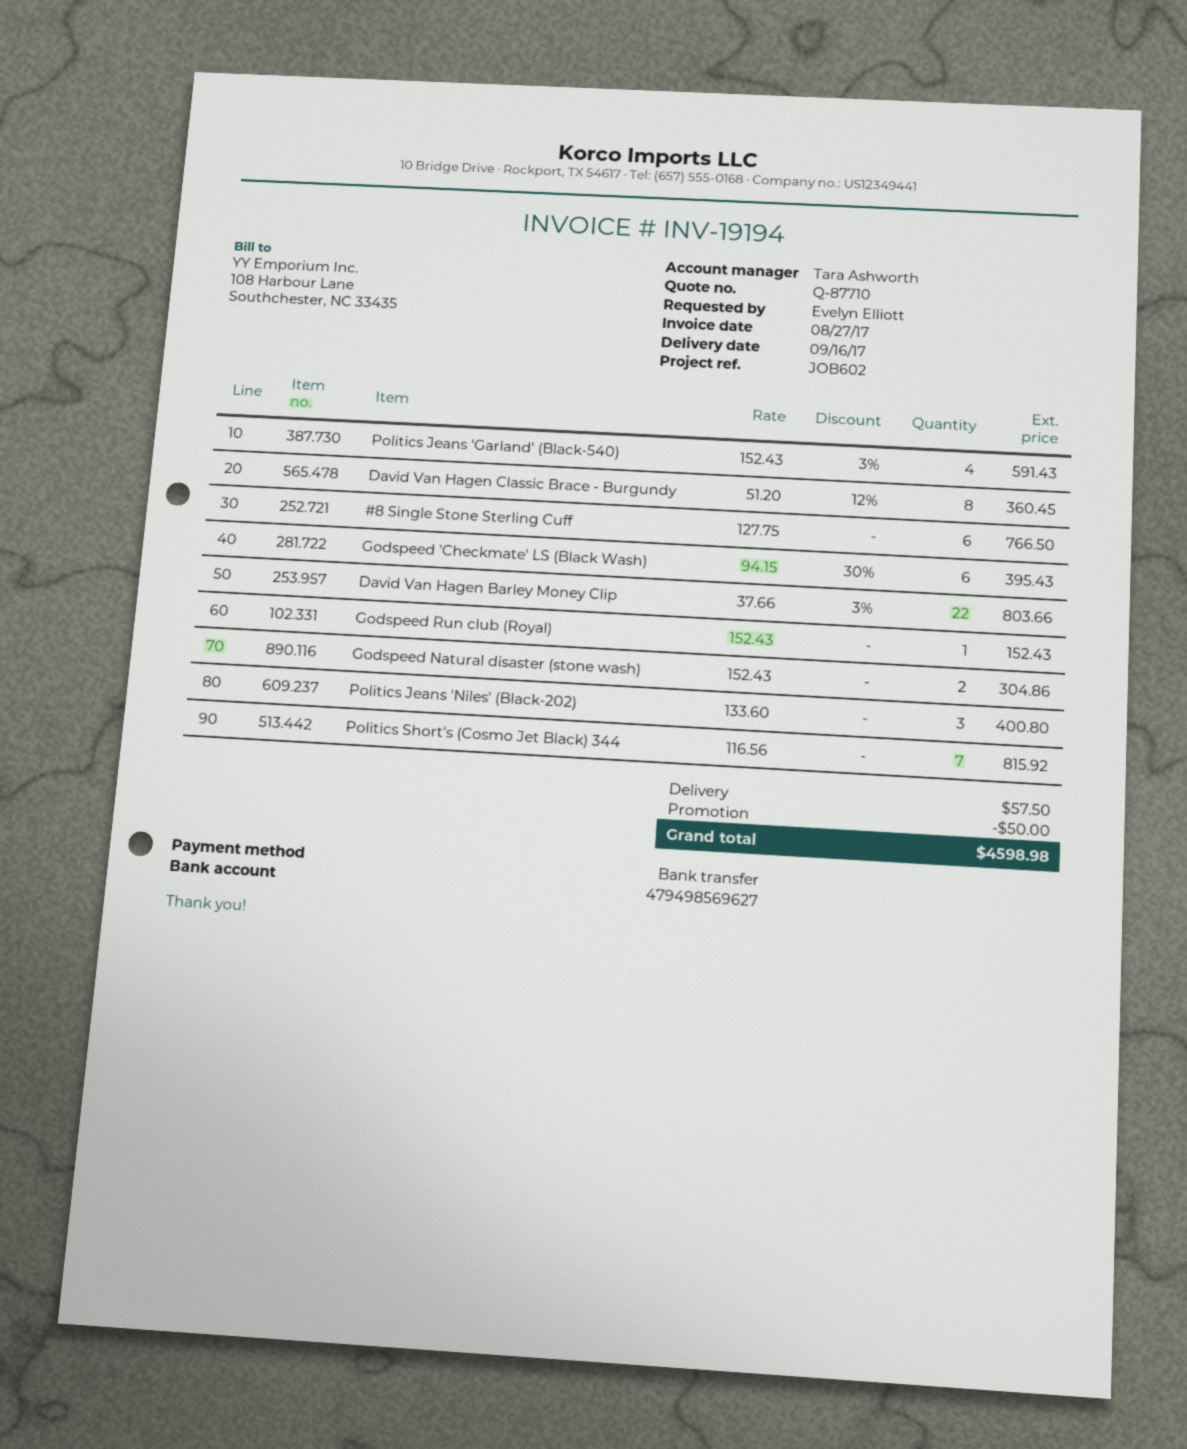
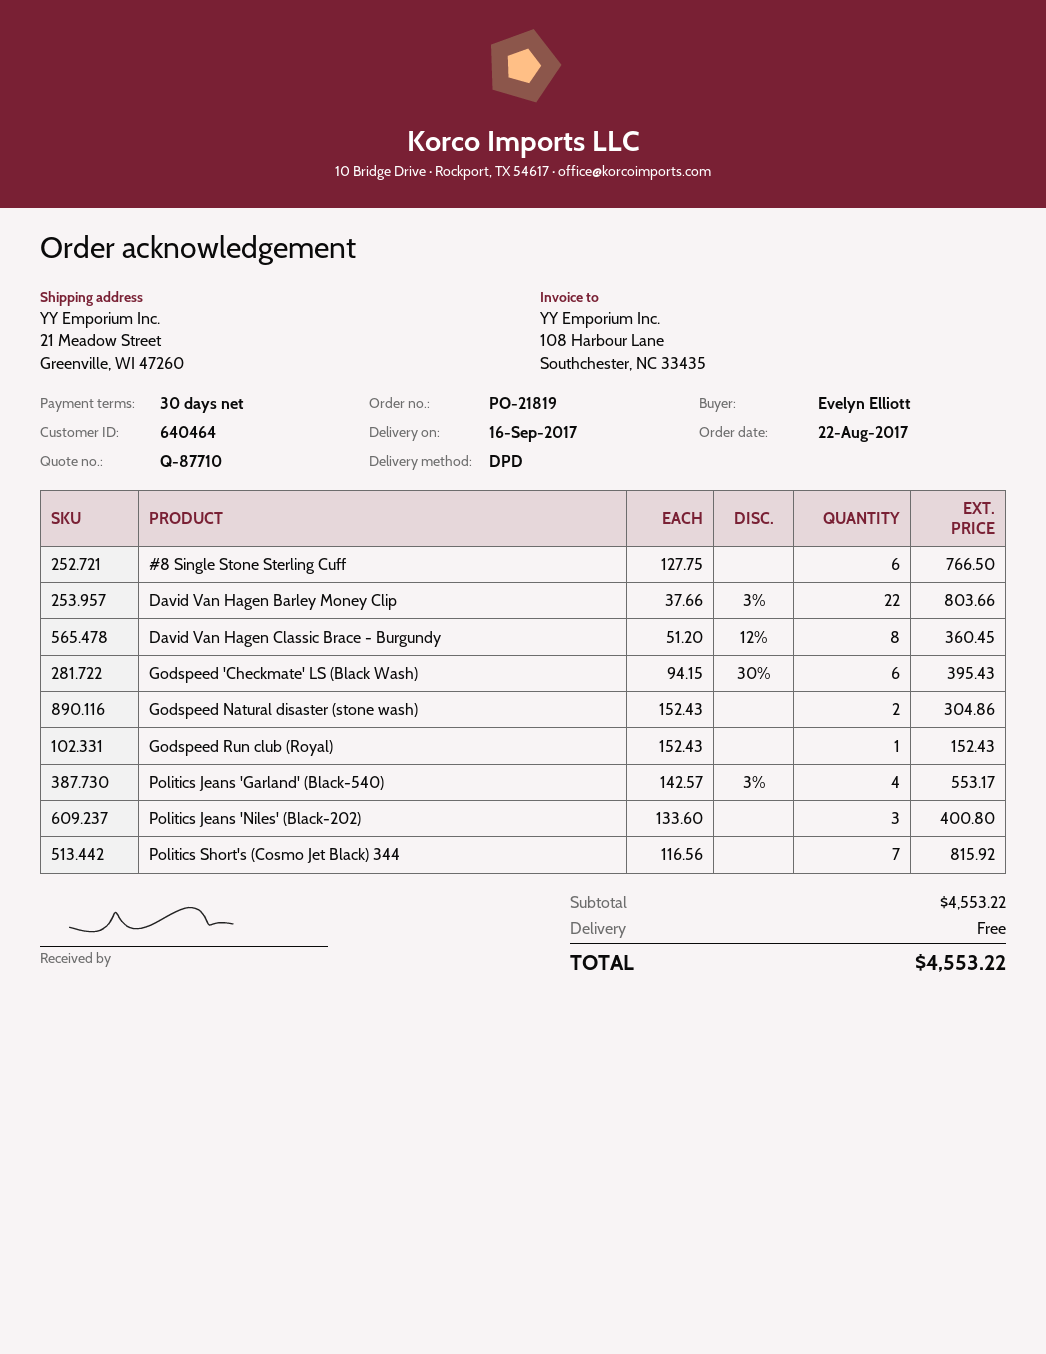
Politics Jeans 'Garland' (Black-540): 4 x 152.43 - 3% = 591.43 -> 4 x 142.57 - 3% = 553.17
discount: 50.00 -> none
shipping: 57.50 -> 0.00
total: 4598.98 -> 4553.22

